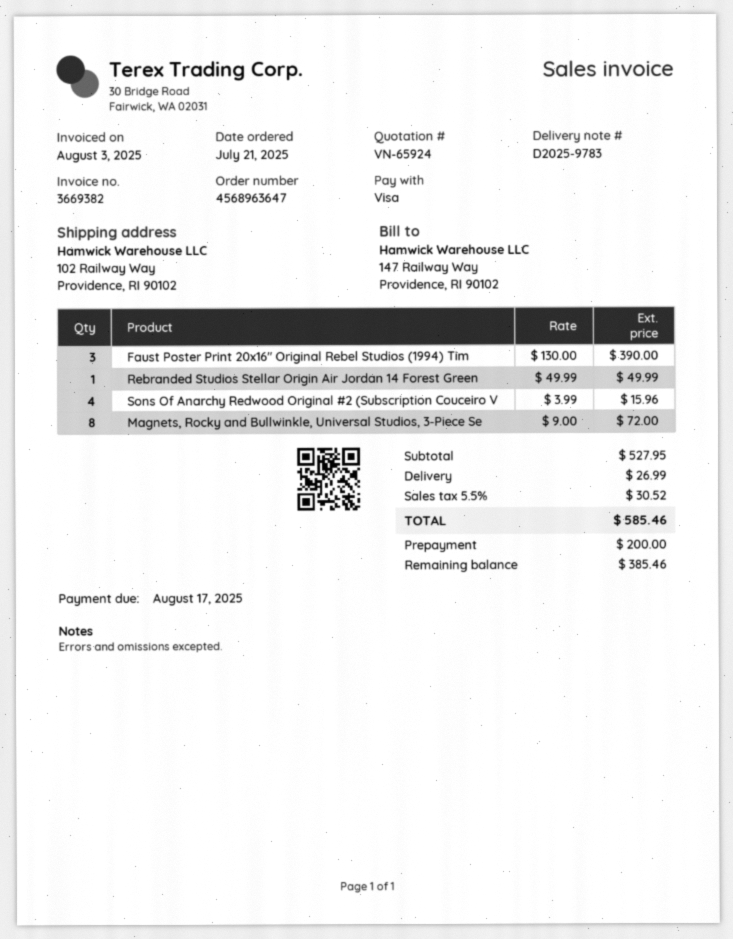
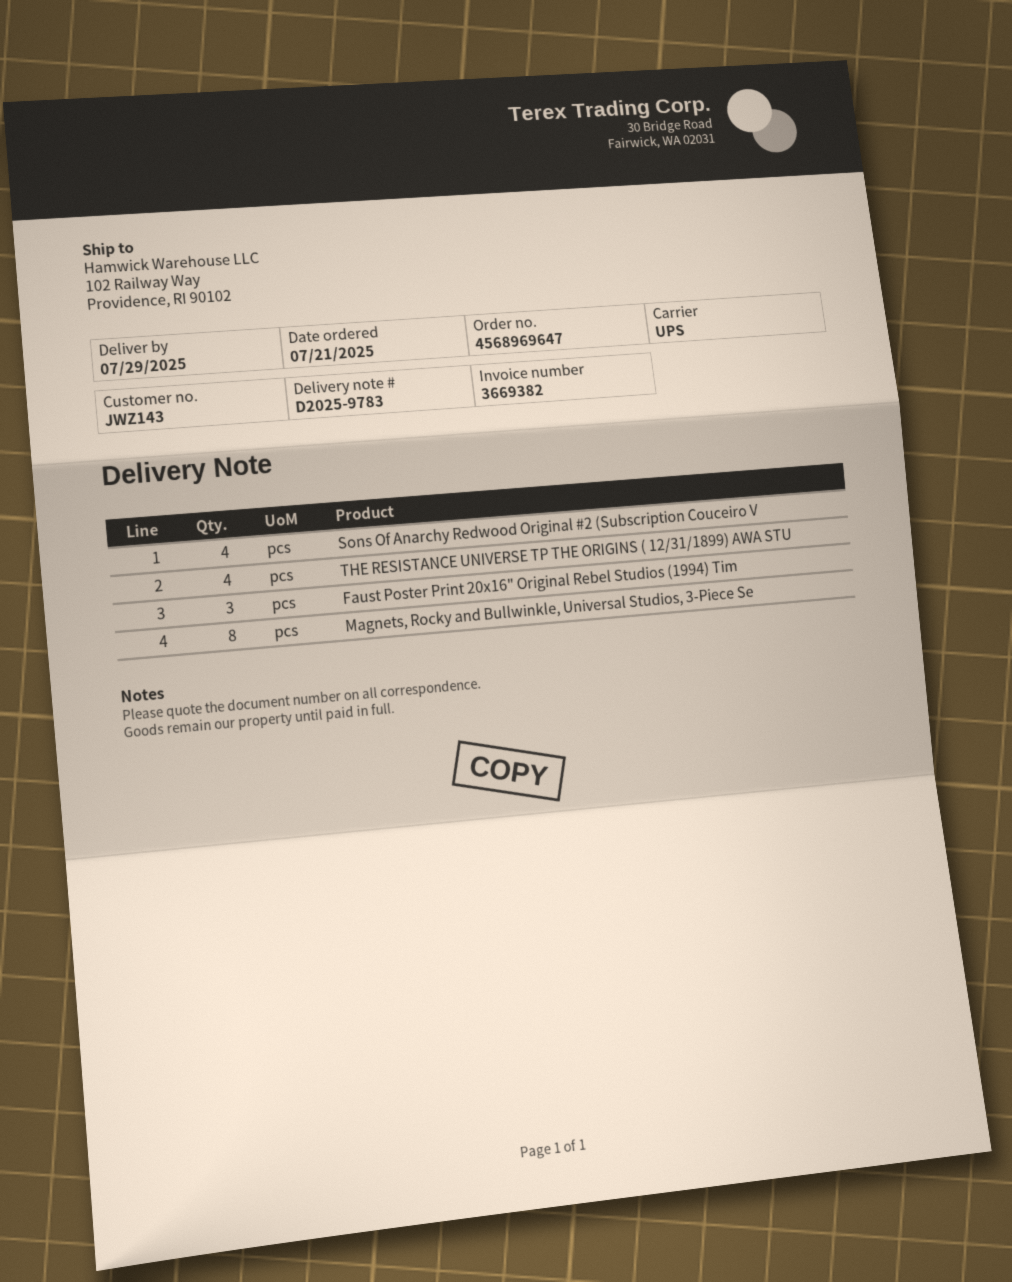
order number: 4568963647 -> 4568969647
Rebranded Studios Stellar Origin Air Jordan 14 Forest Green: 1 -> none
THE RESISTANCE UNIVERSE TP THE ORIGINS ( 12/31/1899) AWA STU: none -> 4

